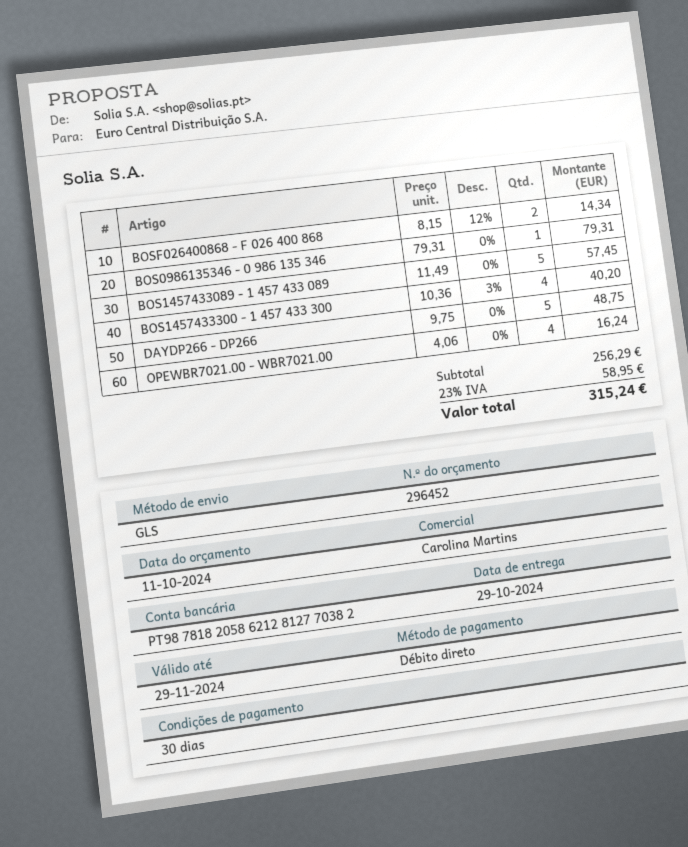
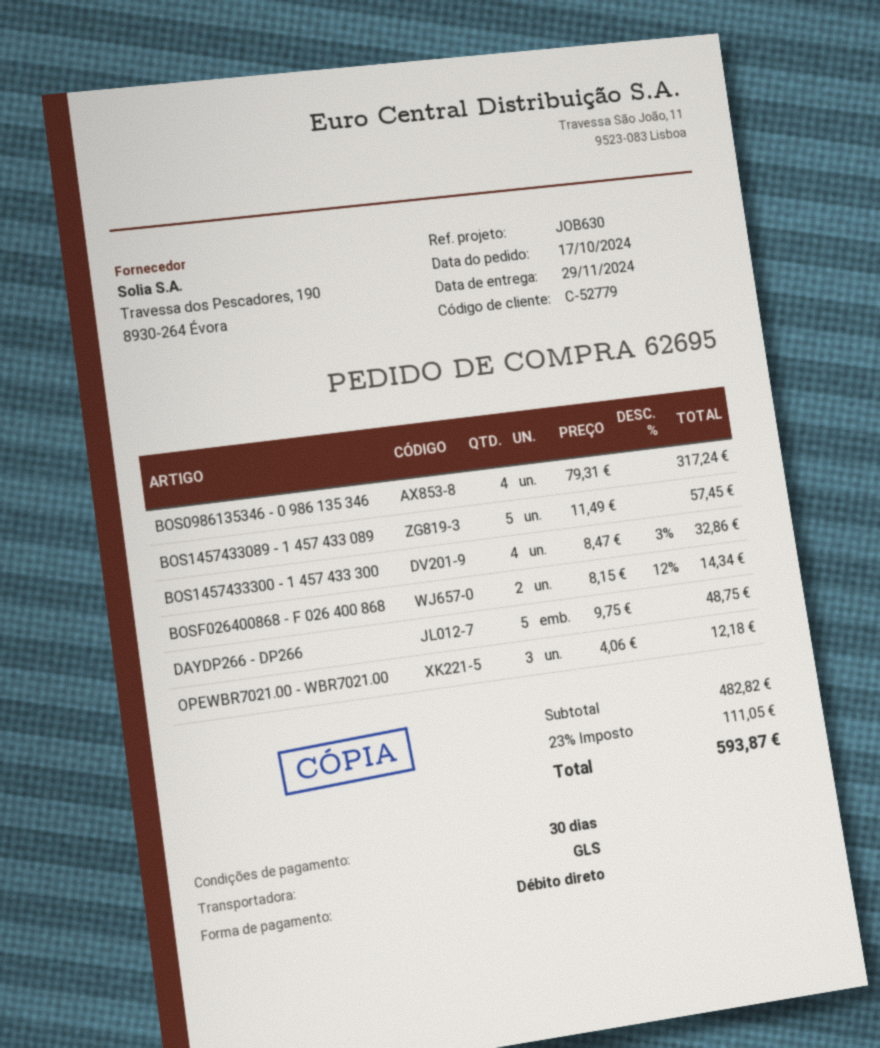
delivery date: 2024-10-29 -> 2024-11-29
BOS0986135346 - 0 986 135 346: 1 x 79.31 = 79.31 -> 4 x 79.31 = 317.24
BOS1457433300 - 1 457 433 300: 4 x 10.36 - 3% = 40.20 -> 4 x 8.47 - 3% = 32.86
OPEWBR7021.00 - WBR7021.00: 4 x 4.06 = 16.24 -> 3 x 4.06 = 12.18
subtotal: 256.29 -> 482.82
tax: 23% = 58.95 -> 23% = 111.05
total: 315.24 -> 593.87

